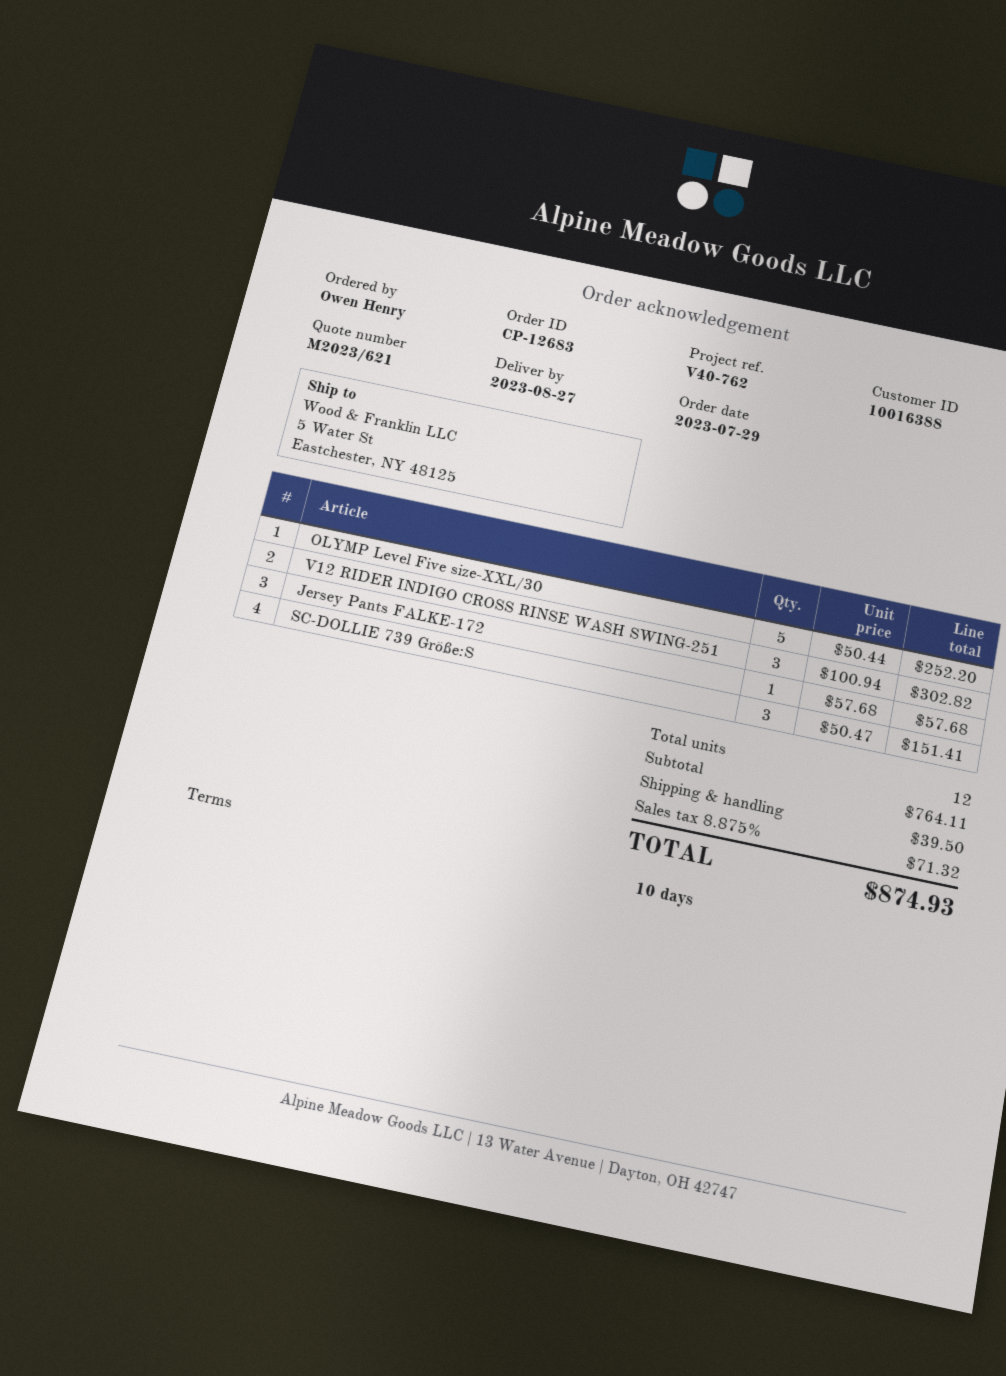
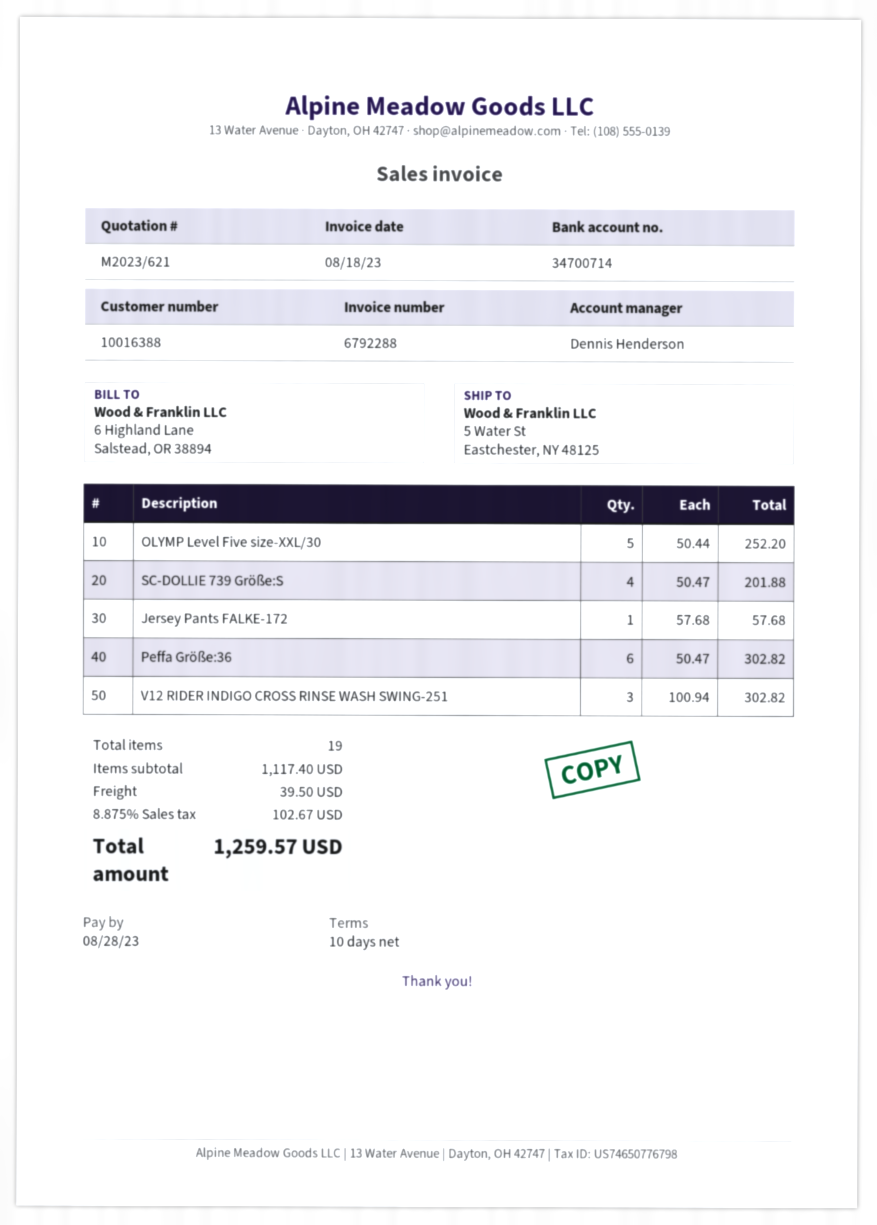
SC-DOLLIE 739 Größe:S: 3 x 50.47 = 151.41 -> 4 x 50.47 = 201.88
Peffa Größe:36: none -> 6 x 50.47 = 302.82
total quantity: 12 -> 19
subtotal: 764.11 -> 1117.40
tax: 8.875% = 71.32 -> 8.875% = 102.67
total: 874.93 -> 1259.57

